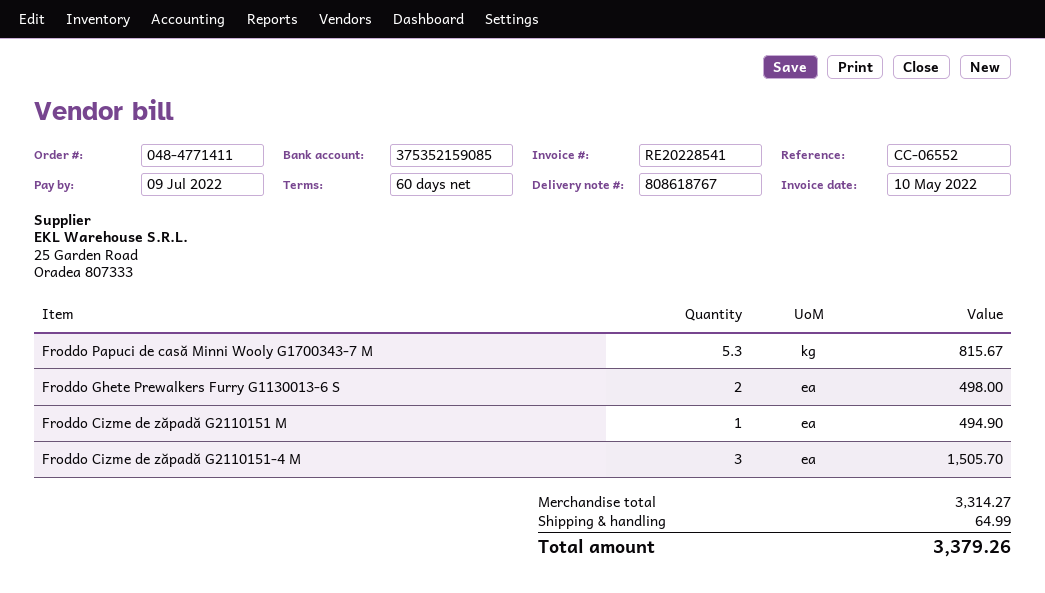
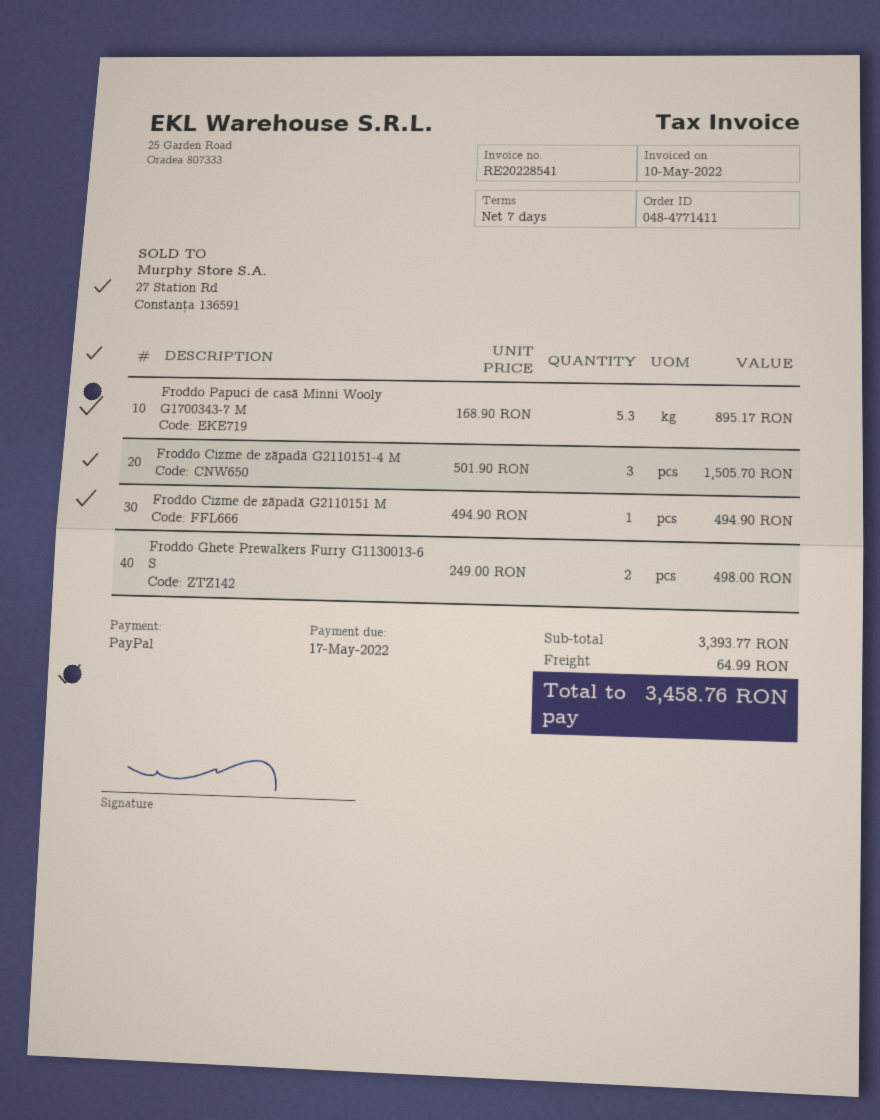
payment terms: 60 days -> 7 days
due date: 2022-07-09 -> 2022-05-17
Froddo Papuci de casă Minni Wooly G1700343-7 M: 5.3 for 815.67 -> 5.3 for 895.17
subtotal: 3314.27 -> 3393.77
total: 3379.26 -> 3458.76

